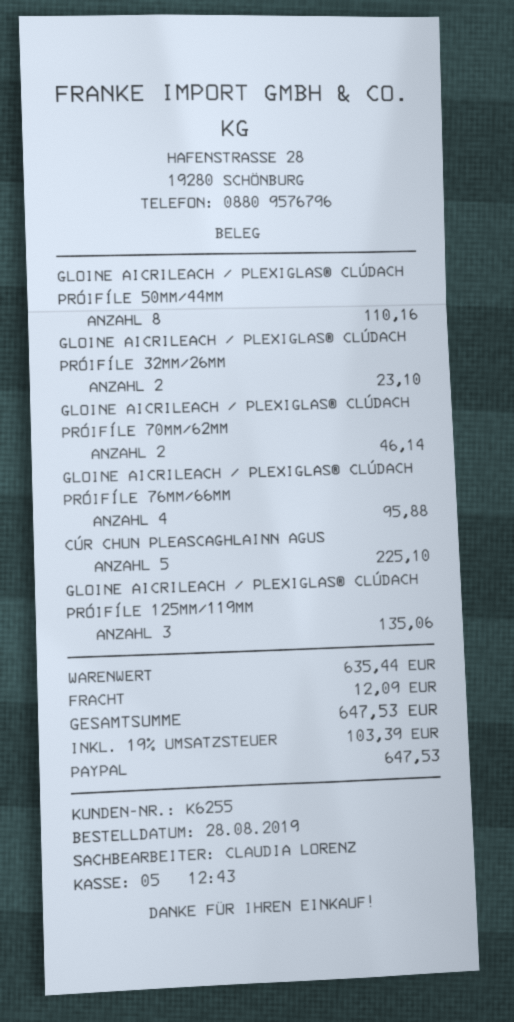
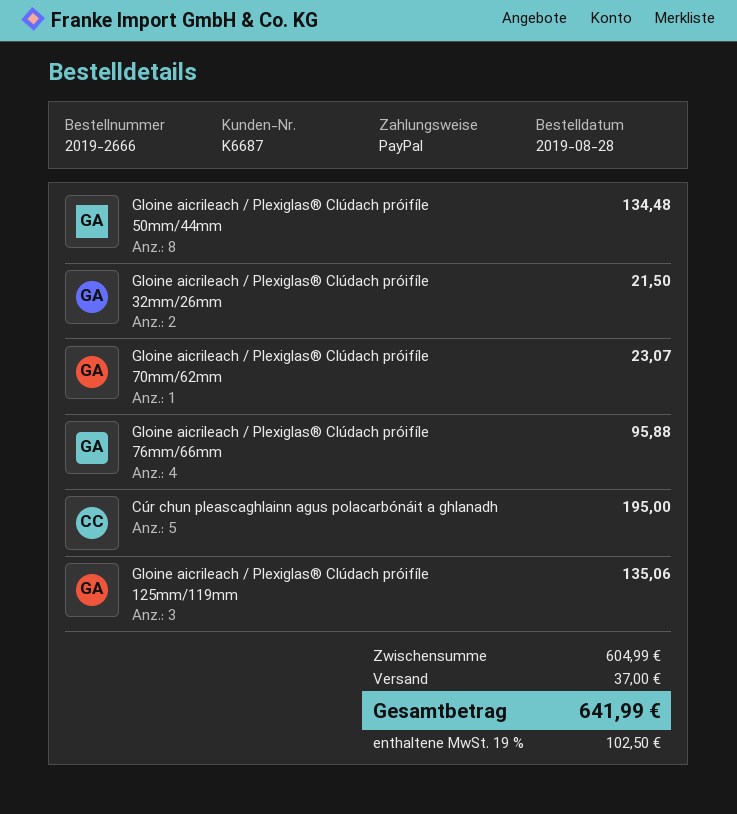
customer number: K6255 -> K6687
GLOINE AICRILEACH / PLEXIGLAS® CLÚDACH PRÓIFÍLE 50MM/44MM: 8 for 110.16 -> 8 for 134.48
GLOINE AICRILEACH / PLEXIGLAS® CLÚDACH PRÓIFÍLE 32MM/26MM: 2 for 23.10 -> 2 for 21.50
GLOINE AICRILEACH / PLEXIGLAS® CLÚDACH PRÓIFÍLE 70MM/62MM: 2 for 46.14 -> 1 for 23.07
CÚR CHUN PLEASCAGHLAINN AGUS: 5 for 225.10 -> 5 for 195.00
subtotal: 635.44 -> 604.99
shipping: 12.09 -> 37.00
tax: 19% = 103.39 -> 19% = 102.50
total: 647.53 -> 641.99

